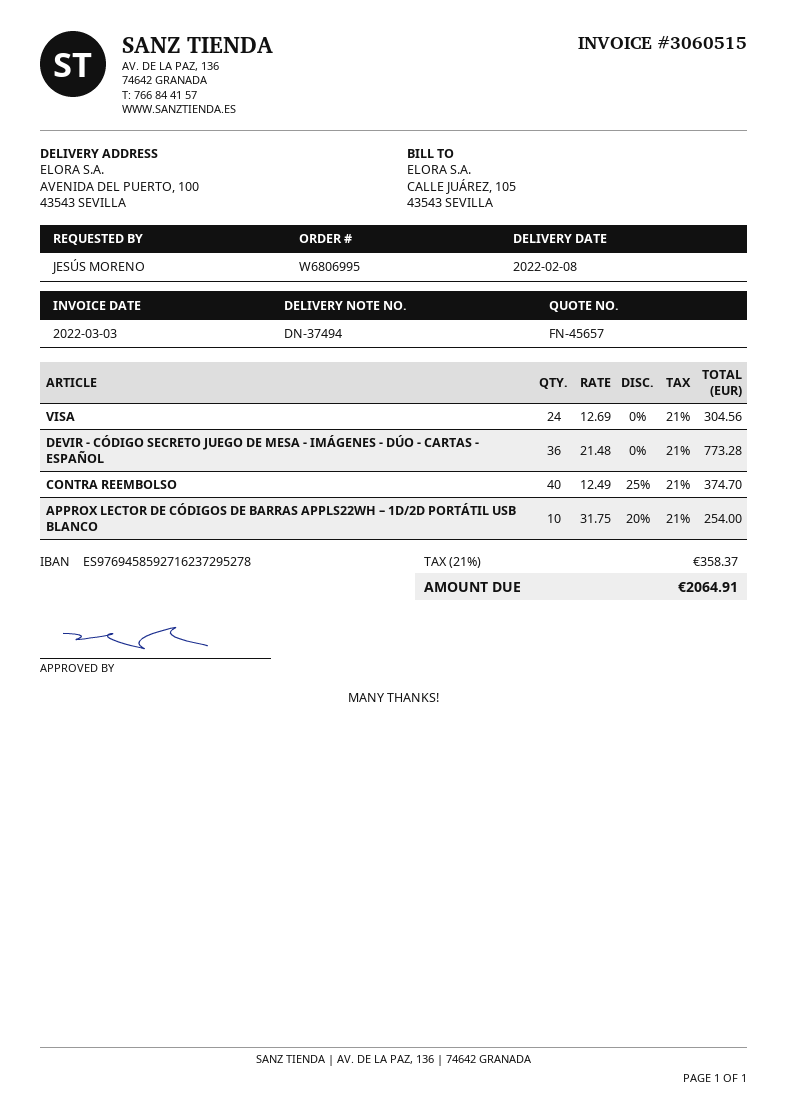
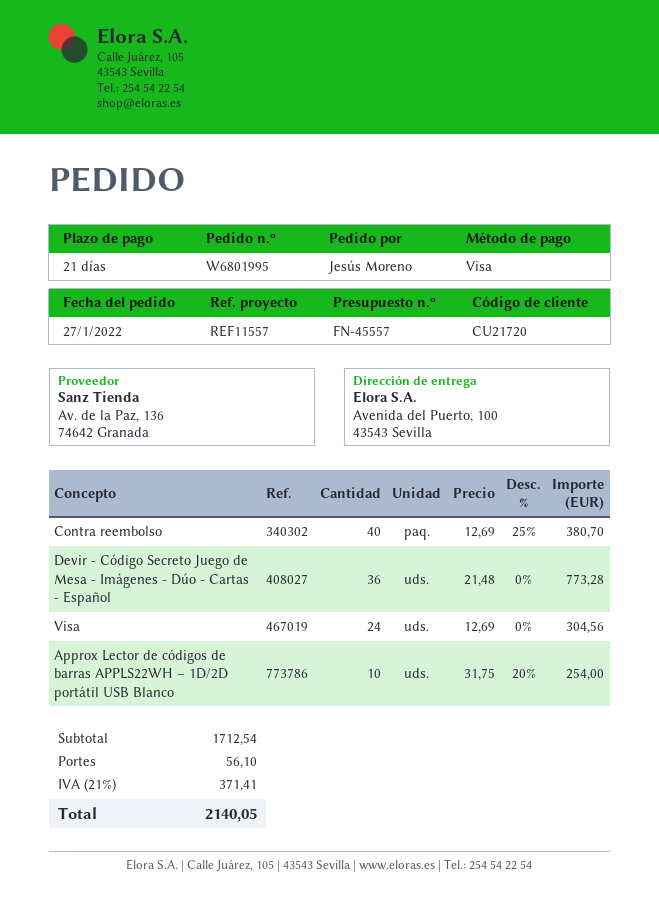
quote number: FN-45657 -> FN-45557
order number: W6806995 -> W6801995
CONTRA REEMBOLSO: 40 x 12.49 - 25% = 374.70 -> 40 x 12.69 - 25% = 380.70
shipping: none -> 56.10
tax: 21% = 358.37 -> 21% = 371.41
total: 2064.91 -> 2140.05

